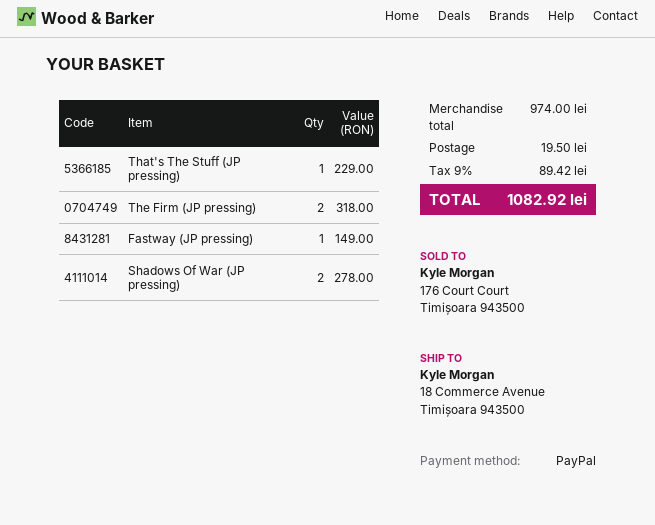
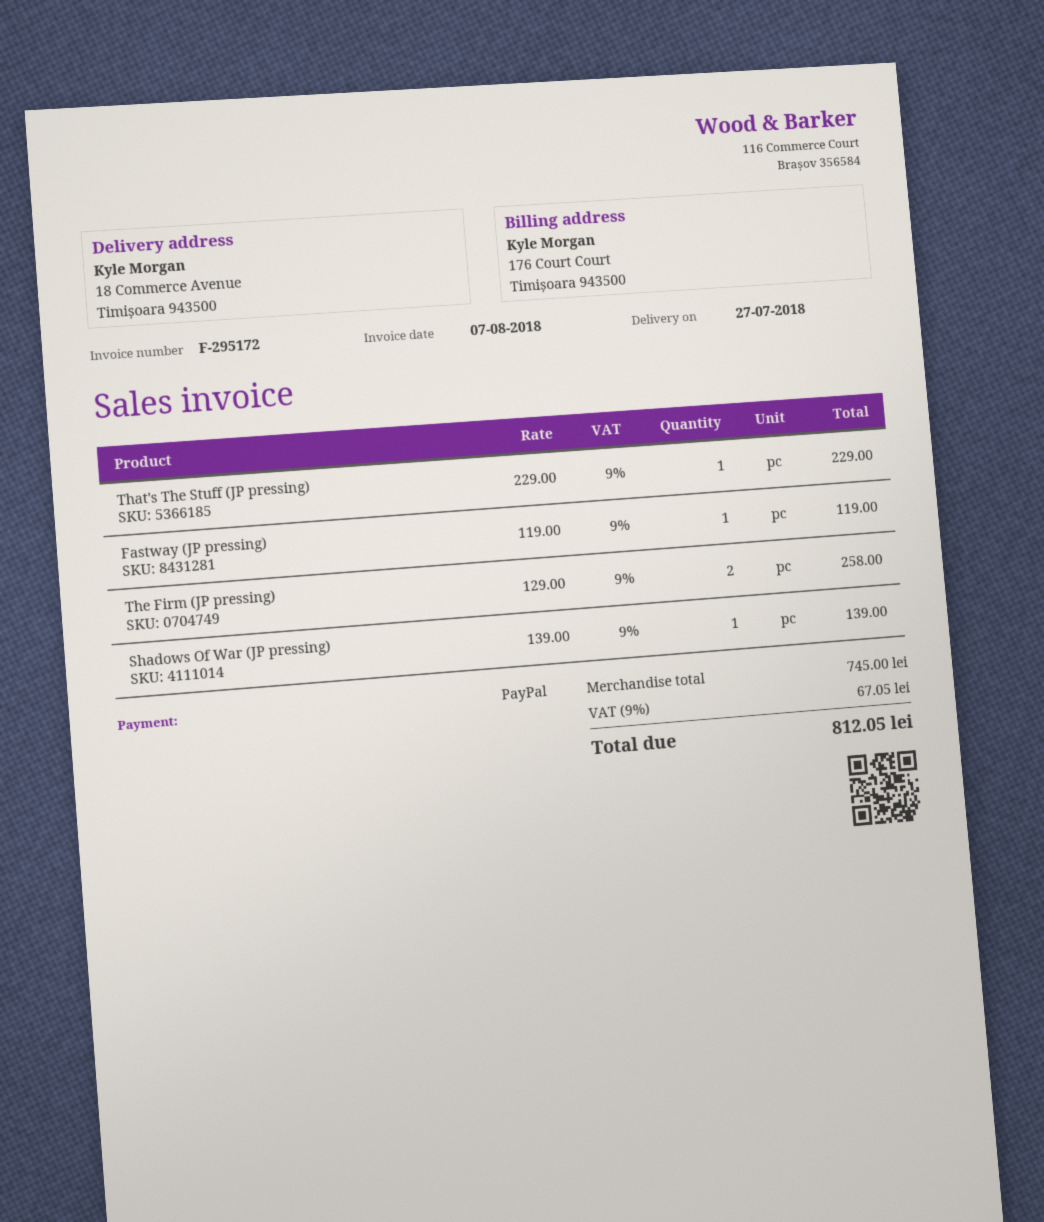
The Firm (JP pressing): 2 for 318.00 -> 2 for 258.00
Fastway (JP pressing): 1 for 149.00 -> 1 for 119.00
Shadows Of War (JP pressing): 2 for 278.00 -> 1 for 139.00
subtotal: 974.00 -> 745.00
shipping: 19.50 -> none
tax: 9% = 89.42 -> 9% = 67.05
total: 1082.92 -> 812.05

